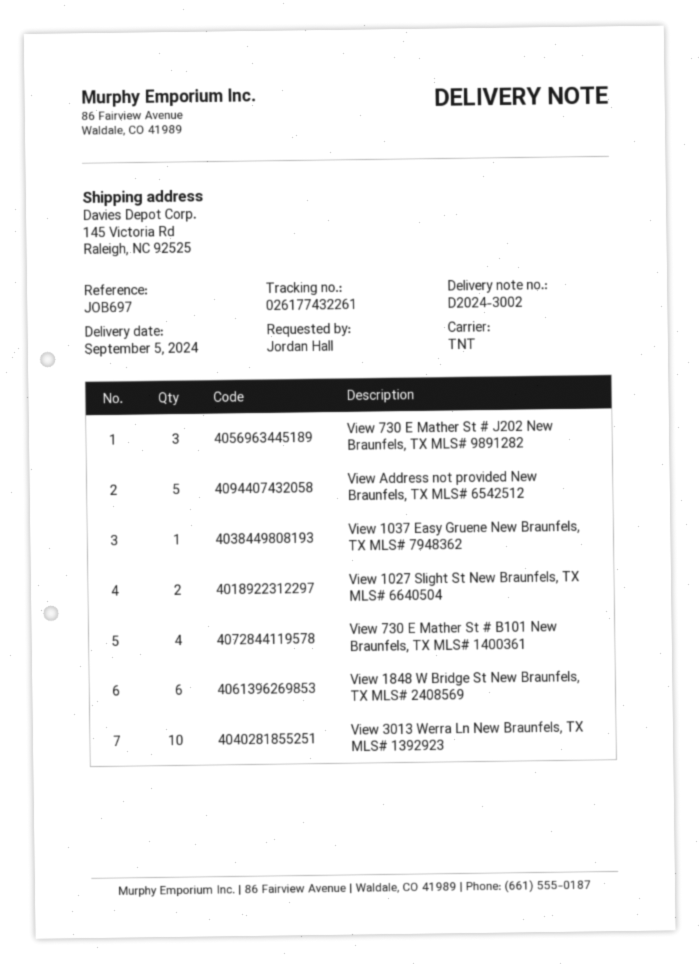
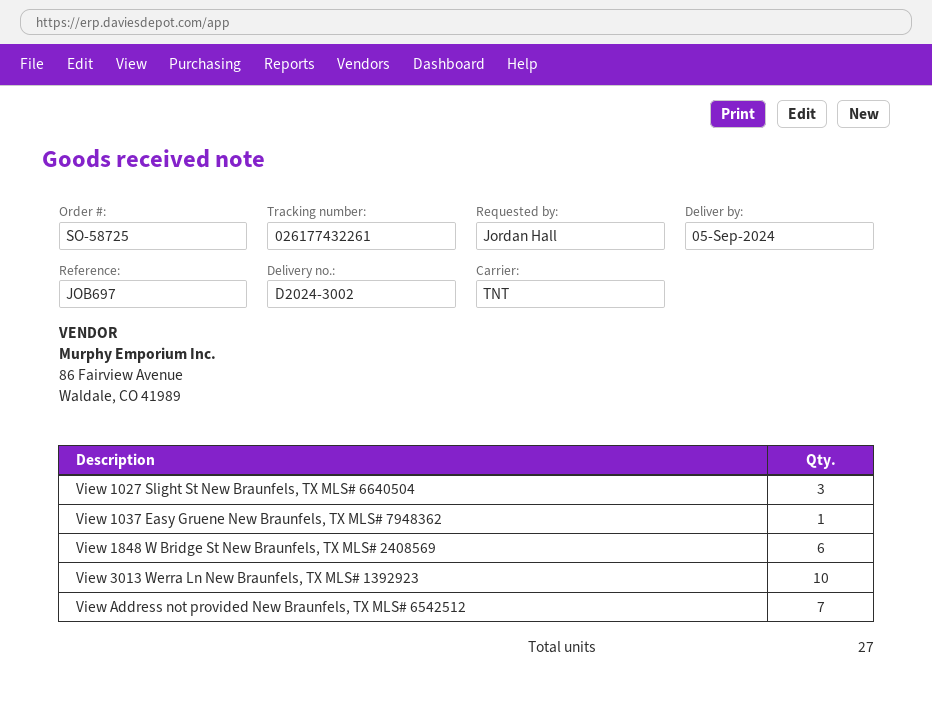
View 730 E Mather St # J202 New Braunfels, TX MLS# 9891282: 3 -> none
View Address not provided New Braunfels, TX MLS# 6542512: 5 -> 7
View 1027 Slight St New Braunfels, TX MLS# 6640504: 2 -> 3
View 730 E Mather St # B101 New Braunfels, TX MLS# 1400361: 4 -> none

